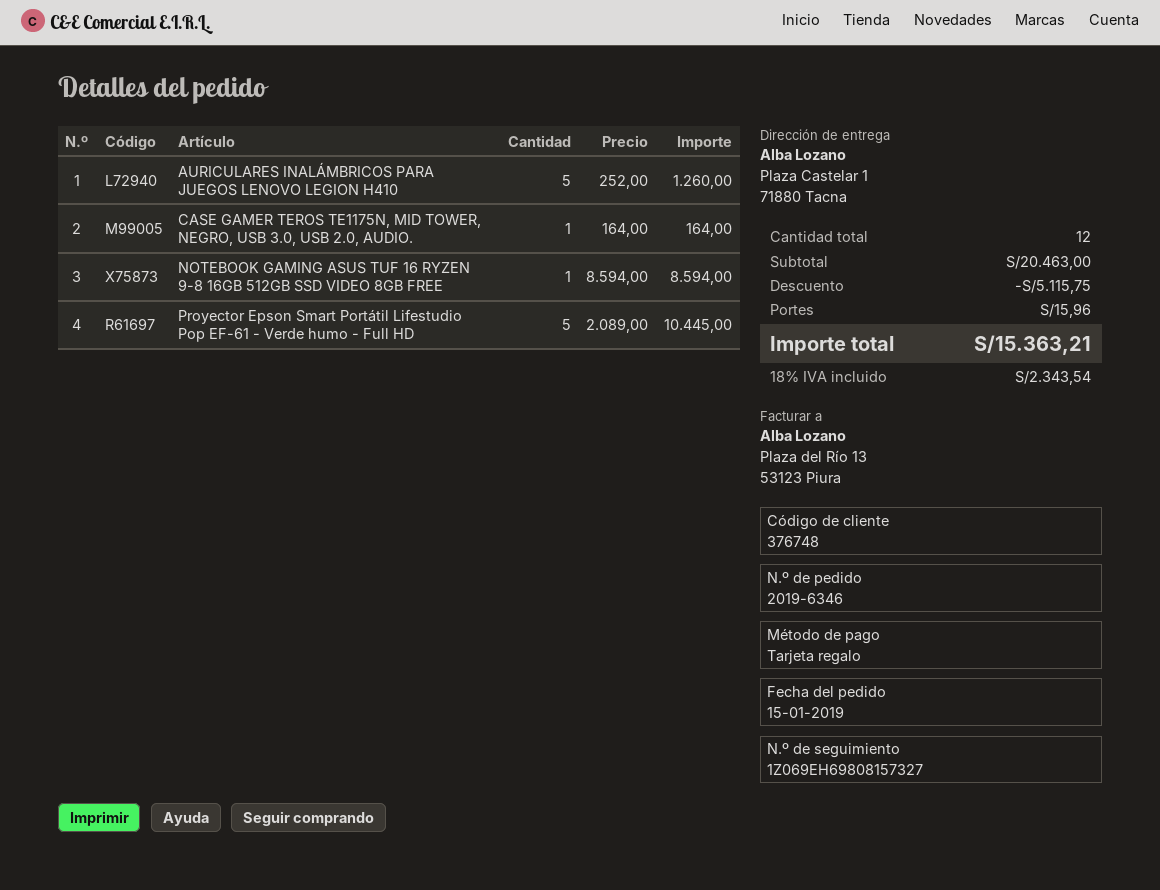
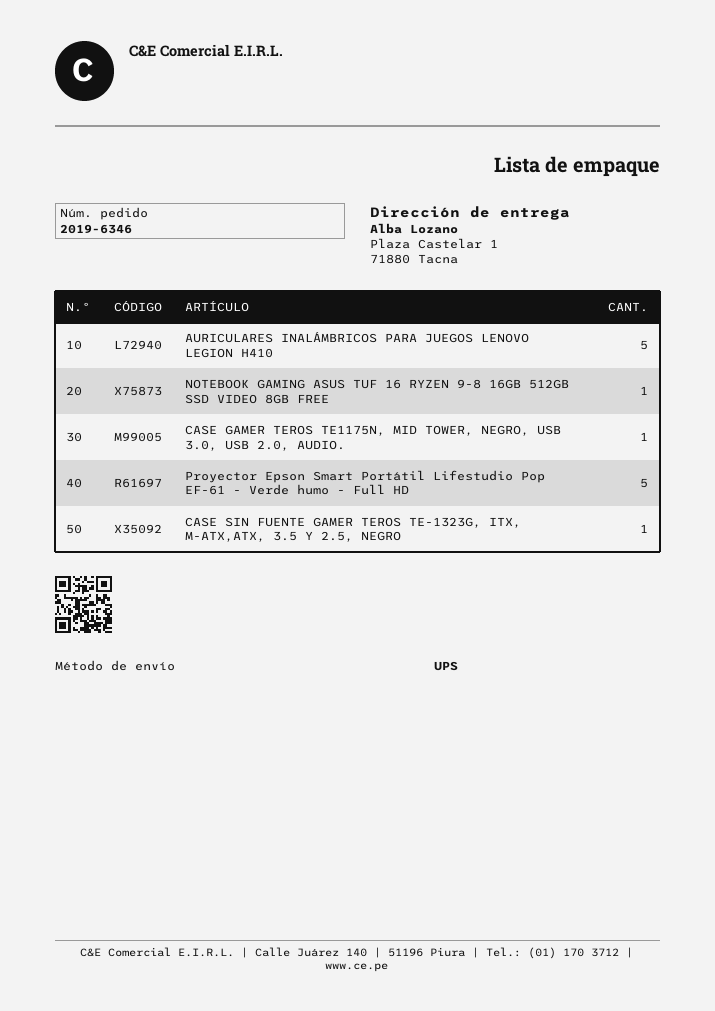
CASE SIN FUENTE GAMER TEROS TE-1323G, ITX, M-ATX,ATX, 3.5 Y 2.5, NEGRO: none -> 1

